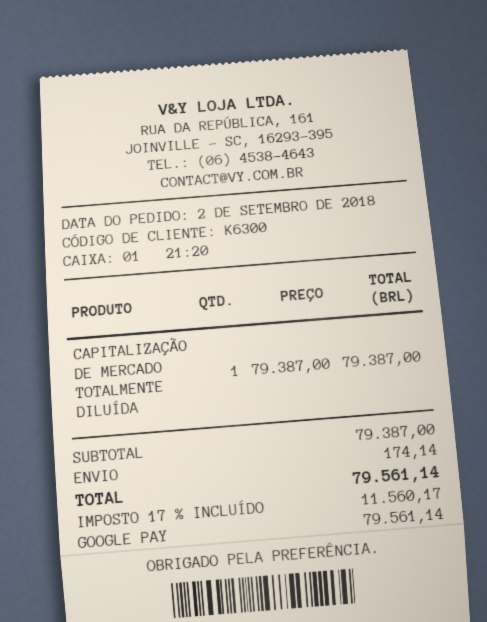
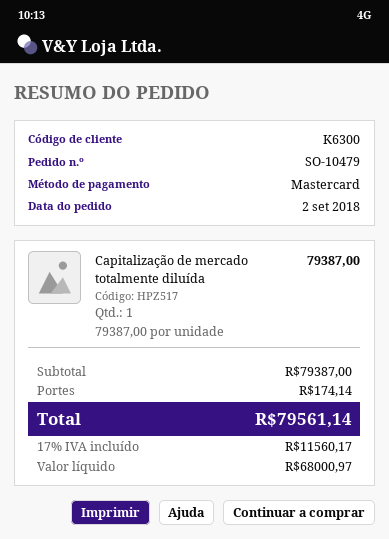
payment method: Google Pay -> Mastercard

